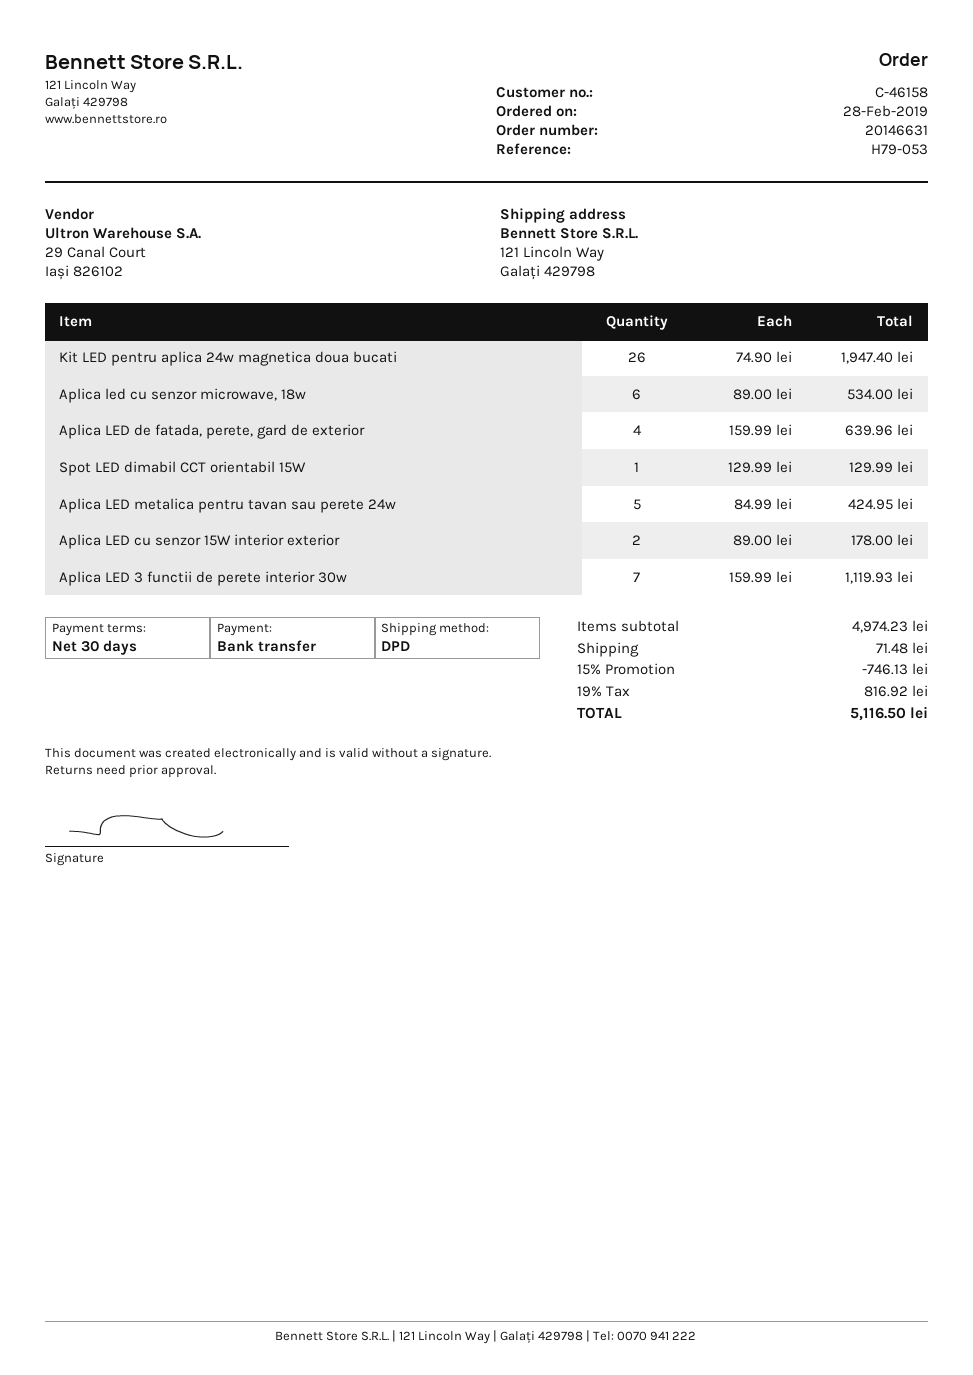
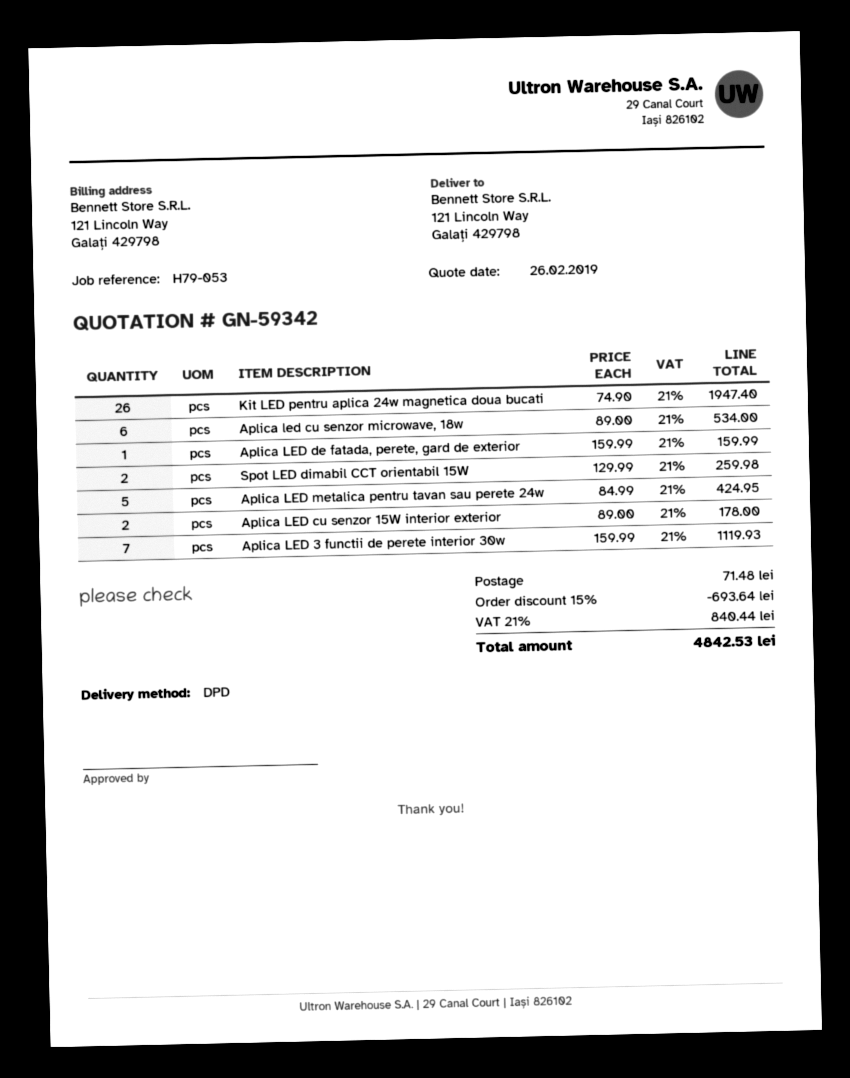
Aplica LED de fatada, perete, gard de exterior: 4 x 159.99 = 639.96 -> 1 x 159.99 = 159.99
Spot LED dimabil CCT orientabil 15W: 1 x 129.99 = 129.99 -> 2 x 129.99 = 259.98
discount: 15% = 746.13 -> 15% = 693.64
tax: 19% = 816.92 -> 21% = 840.44
total: 5116.50 -> 4842.53

